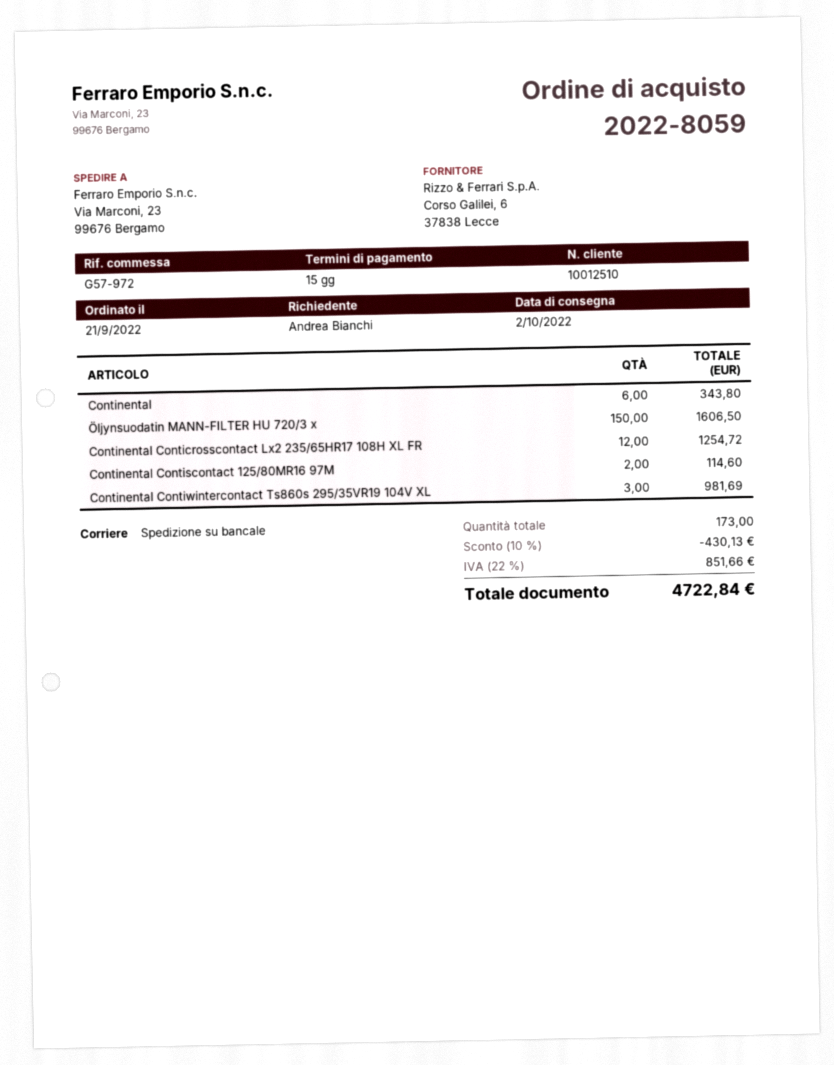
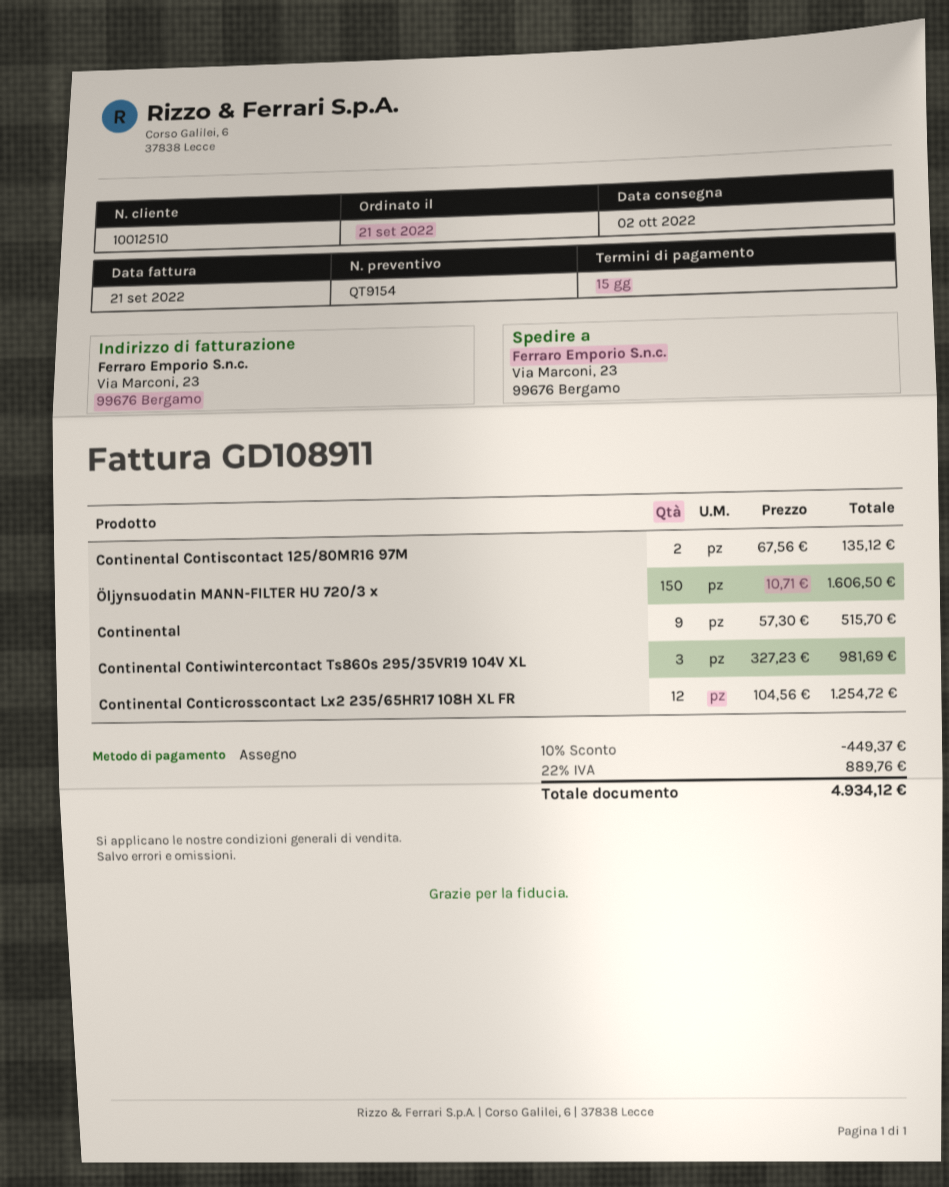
Continental: 6 for 343.80 -> 9 for 515.70
Continental Contiscontact 125/80MR16 97M: 2 for 114.60 -> 2 for 135.12
discount: 10% = 430.13 -> 10% = 449.37
tax: 22% = 851.66 -> 22% = 889.76
total: 4722.84 -> 4934.12

